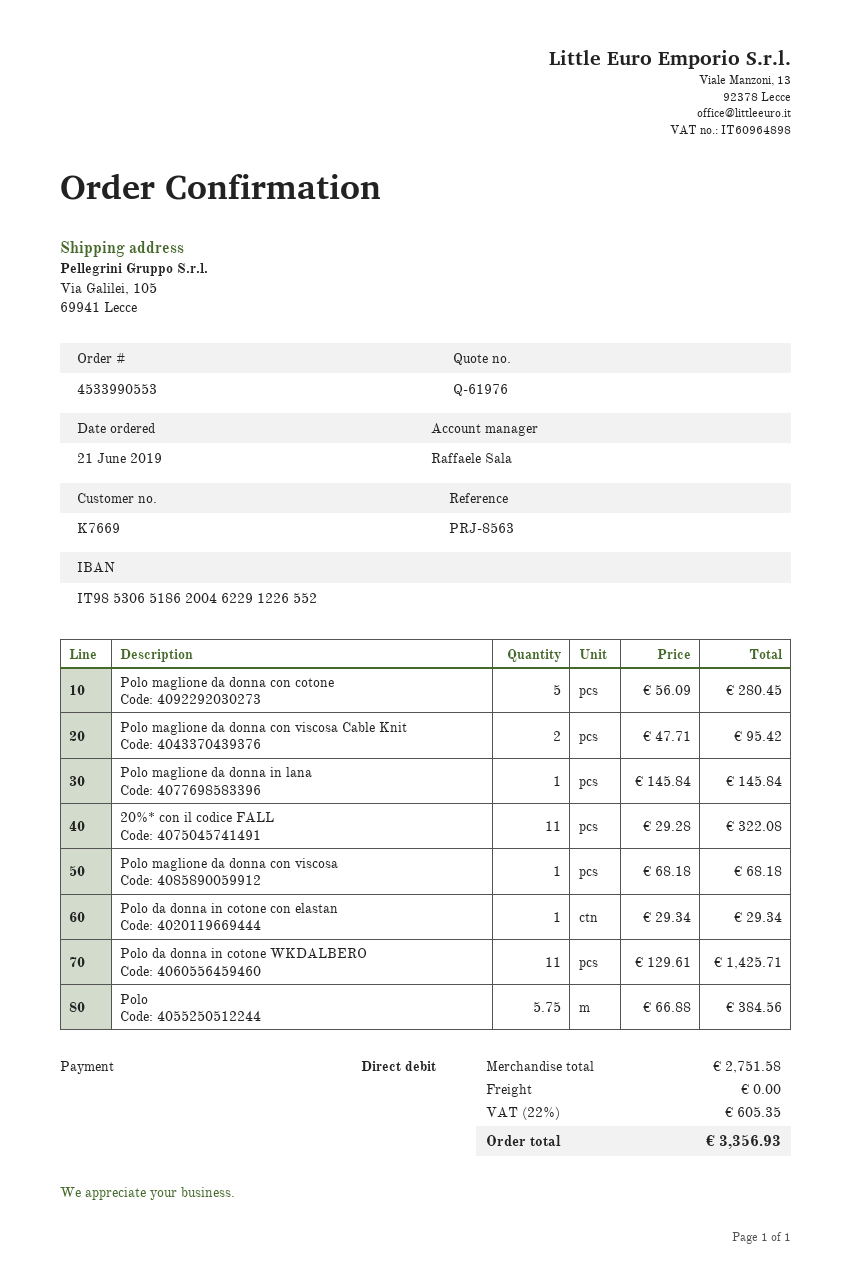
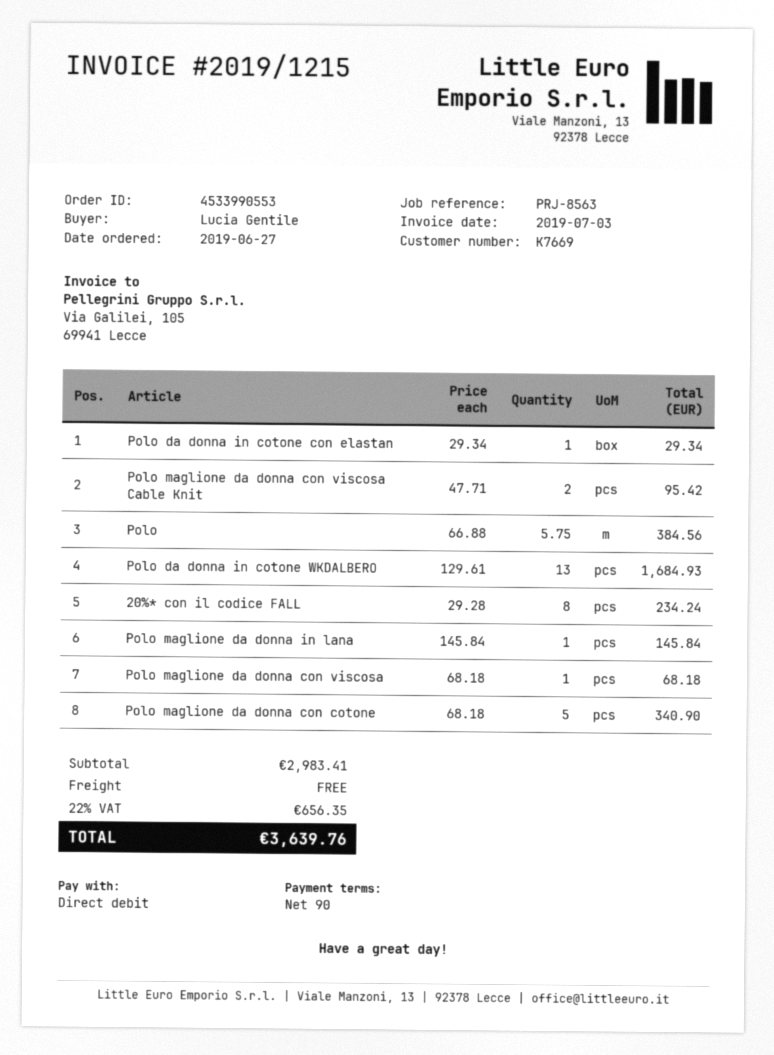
order date: 2019-06-21 -> 2019-06-27
Polo maglione da donna con cotone: 5 x 56.09 = 280.45 -> 5 x 68.18 = 340.90
20%* con il codice FALL: 11 x 29.28 = 322.08 -> 8 x 29.28 = 234.24
Polo da donna in cotone WKDALBERO: 11 x 129.61 = 1425.71 -> 13 x 129.61 = 1684.93
subtotal: 2751.58 -> 2983.41
tax: 22% = 605.35 -> 22% = 656.35
total: 3356.93 -> 3639.76

